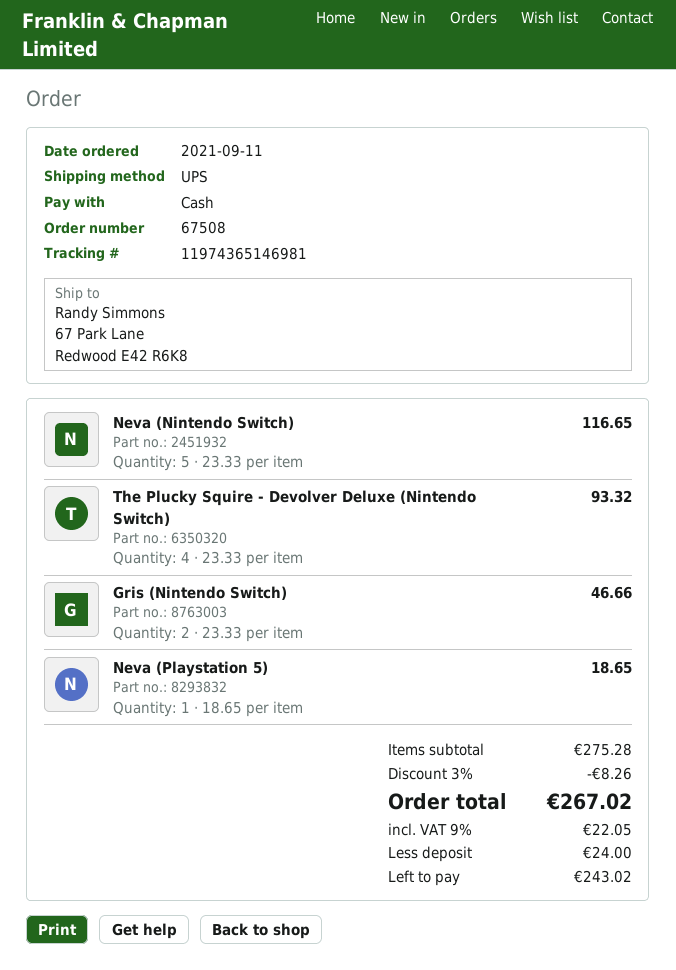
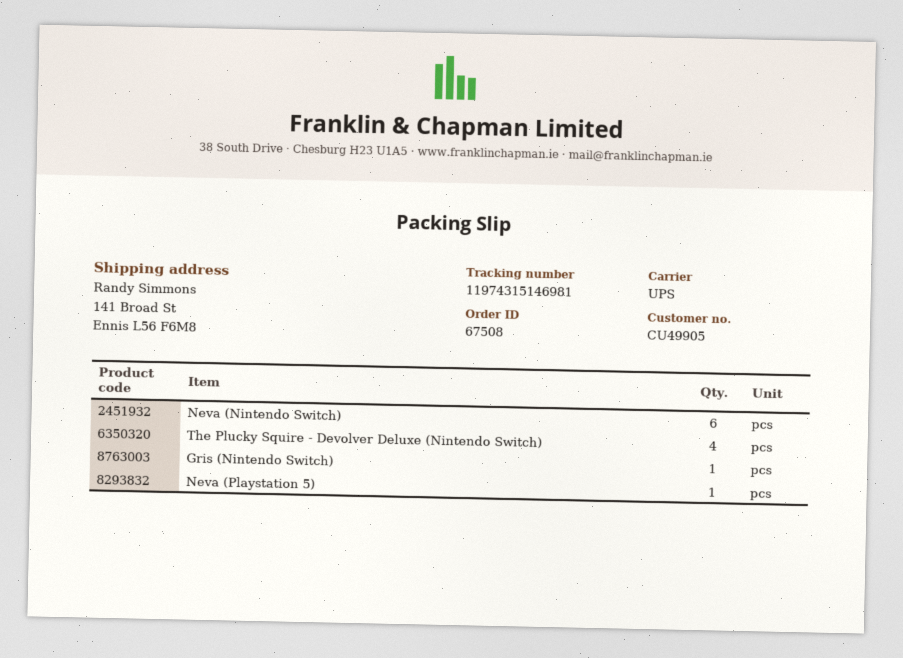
tracking number: 11974365146981 -> 11974315146981
ship to: 67 Park Lane, Redwood E42 R6K8 -> 141 Broad St, Ennis L56 F6M8
Neva (Nintendo Switch): 5 -> 6
Gris (Nintendo Switch): 2 -> 1

